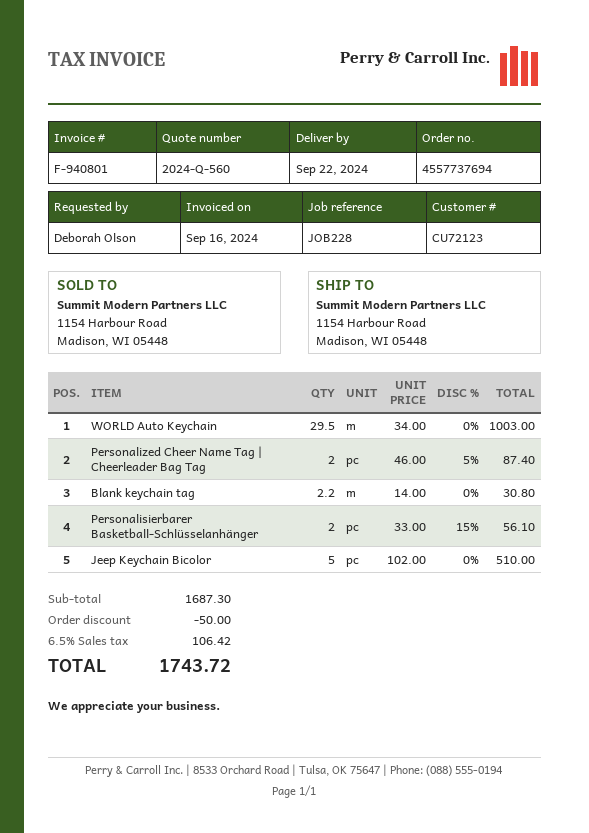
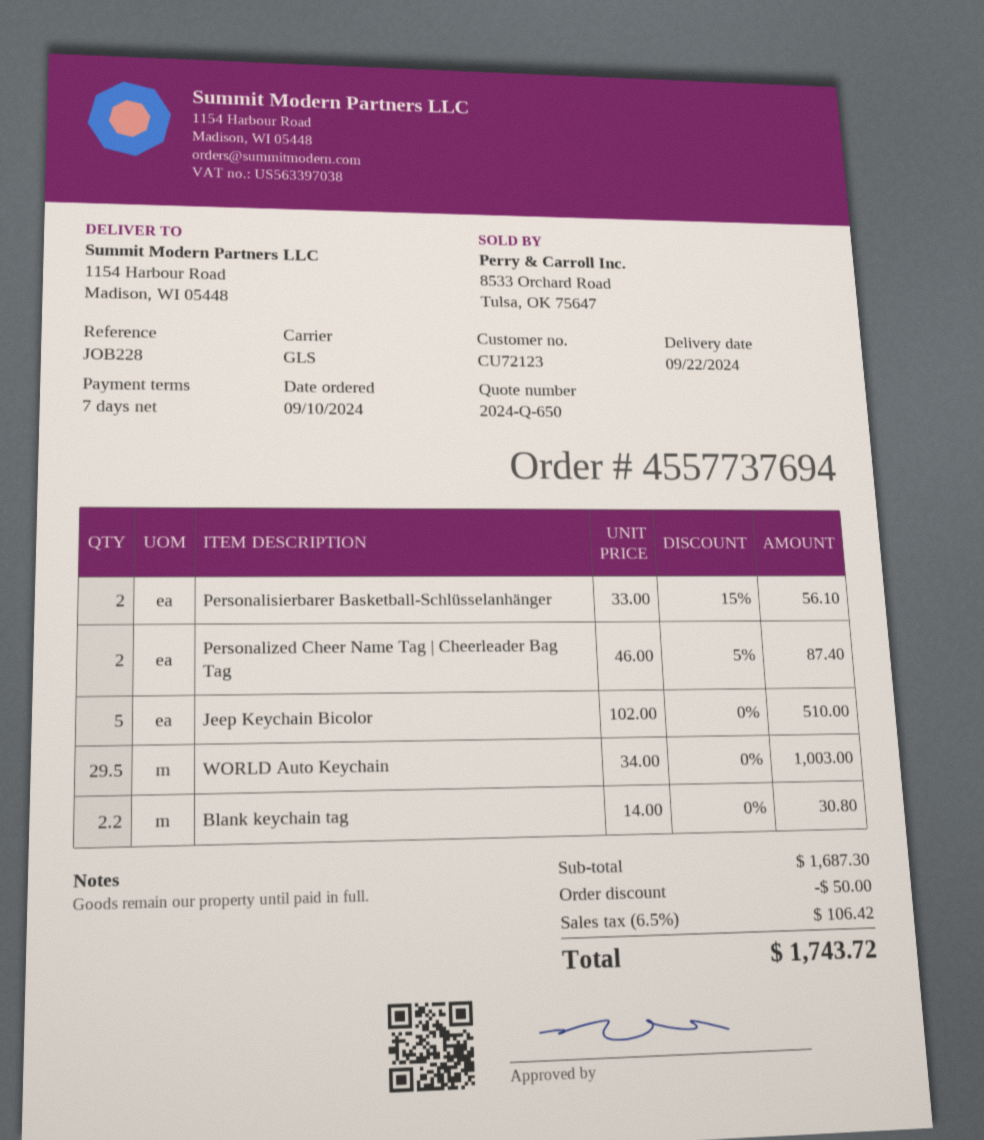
quote number: 2024-Q-560 -> 2024-Q-650

